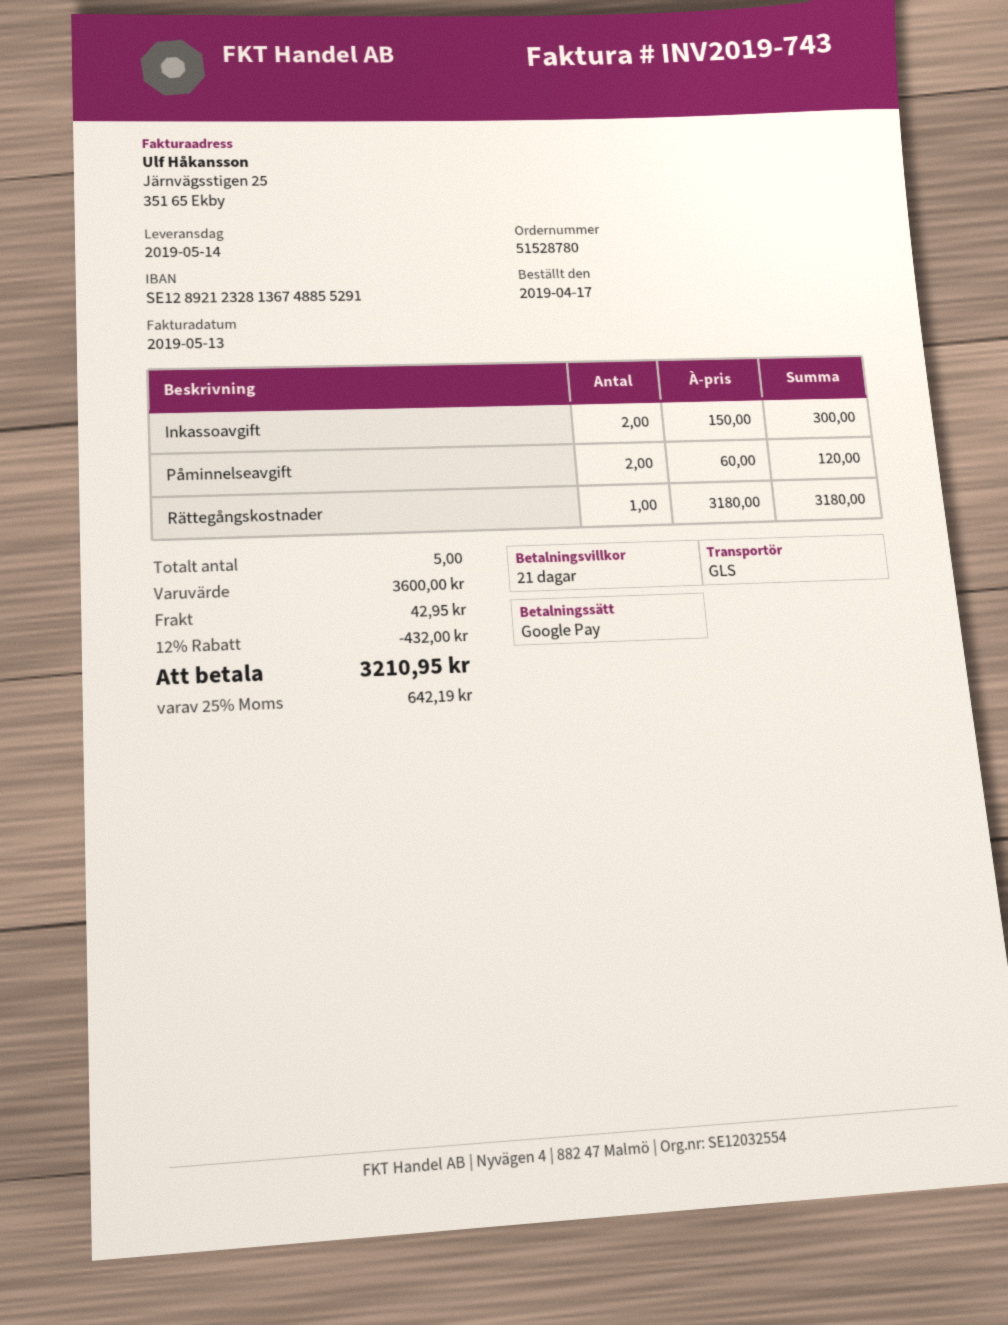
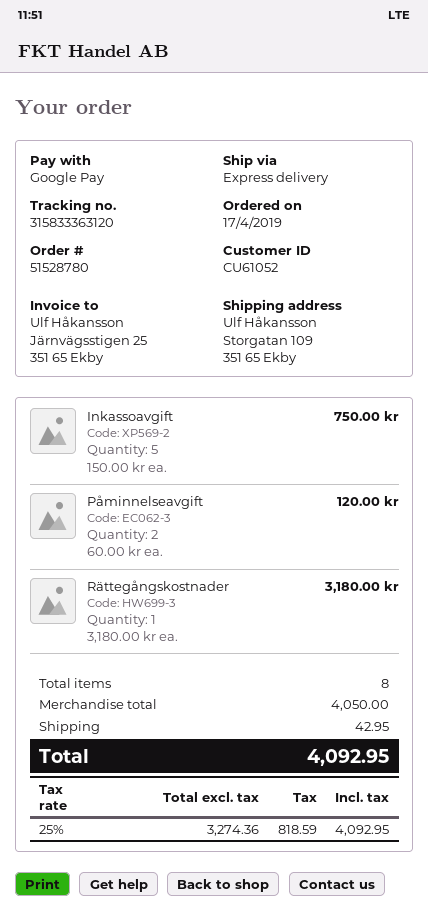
shipping method: GLS -> express
Inkassoavgift: 2 x 150.00 = 300.00 -> 5 x 150.00 = 750.00
total quantity: 5 -> 8
subtotal: 3600.00 -> 4050.00
discount: 12% = 432.00 -> none
tax: 25% = 642.19 -> 25% = 818.59
total: 3210.95 -> 4092.95

